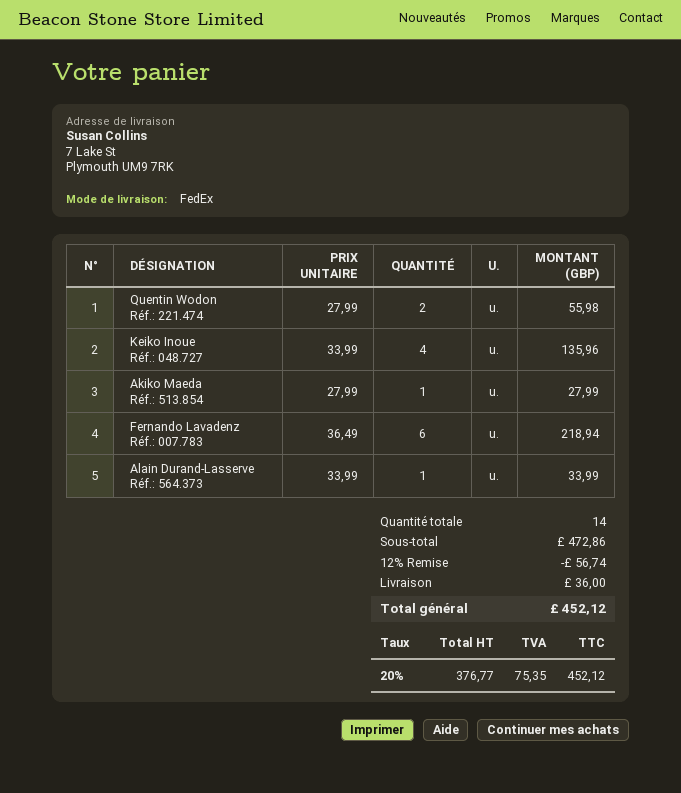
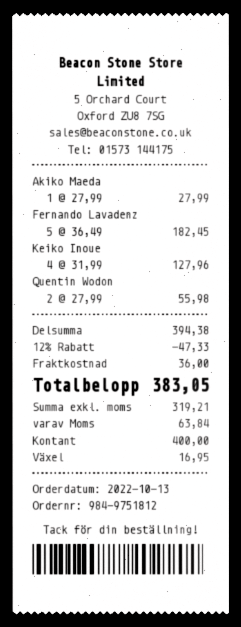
Keiko Inoue: 4 x 33.99 = 135.96 -> 4 x 31.99 = 127.96
Fernando Lavadenz: 6 x 36.49 = 218.94 -> 5 x 36.49 = 182.45
Alain Durand-Lasserve: 1 x 33.99 = 33.99 -> none
subtotal: 472.86 -> 394.38
discount: 12% = 56.74 -> 12% = 47.33
net: 376.77 -> 319.21
tax: 75.35 -> 63.84
total: 452.12 -> 383.05

